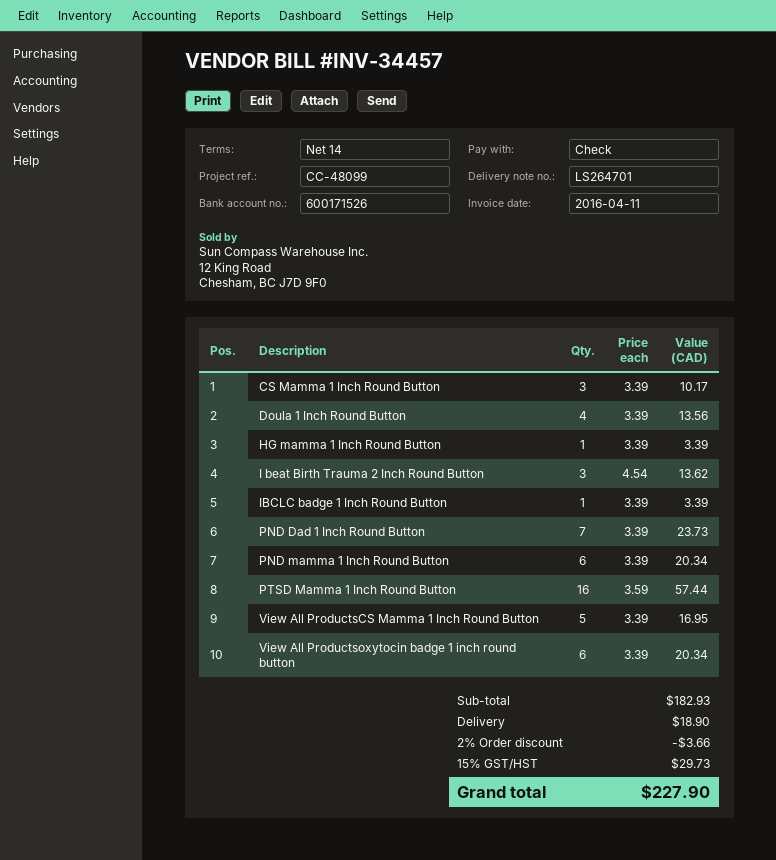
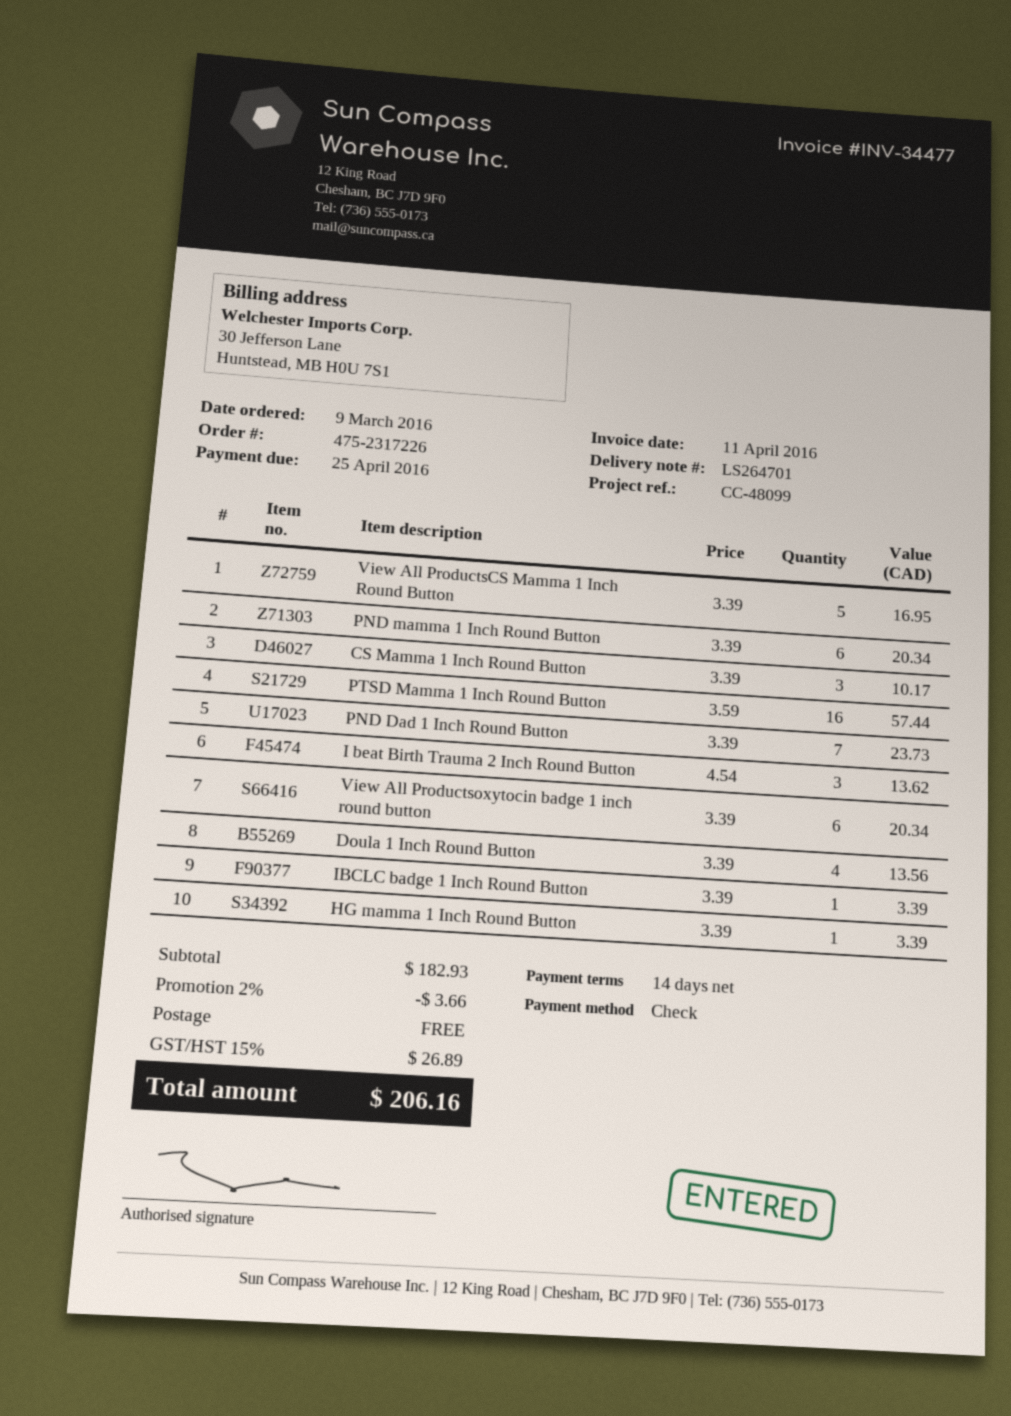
invoice number: INV-34457 -> INV-34477
shipping: 18.90 -> 0.00
tax: 15% = 29.73 -> 15% = 26.89
total: 227.90 -> 206.16

